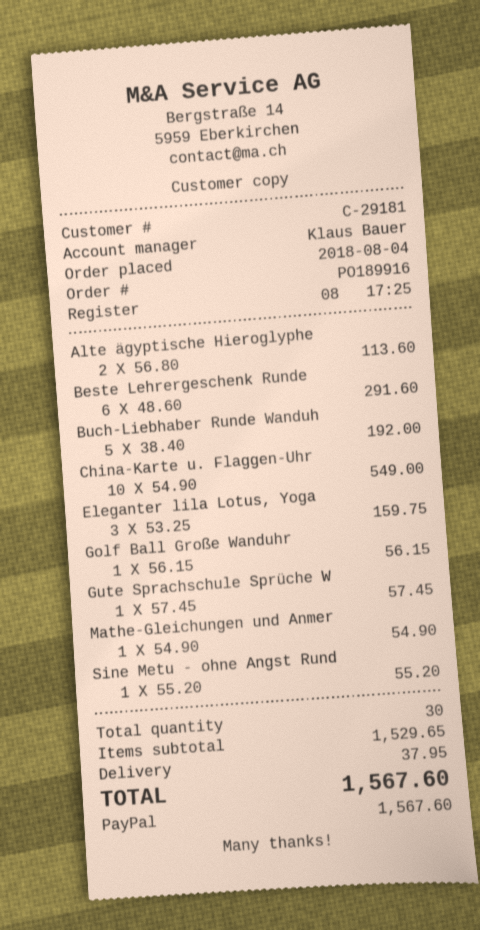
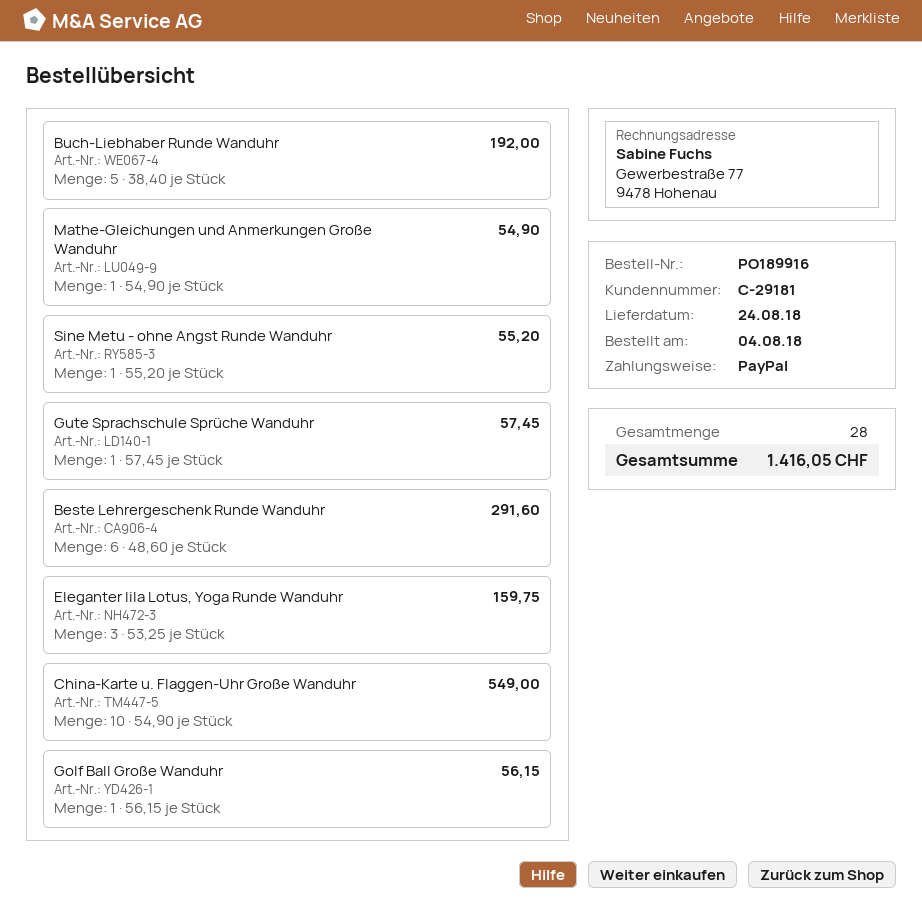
Alte ägyptische Hieroglyphe: 2 x 56.80 = 113.60 -> none
total quantity: 30 -> 28
shipping: 37.95 -> none
total: 1567.60 -> 1416.05

